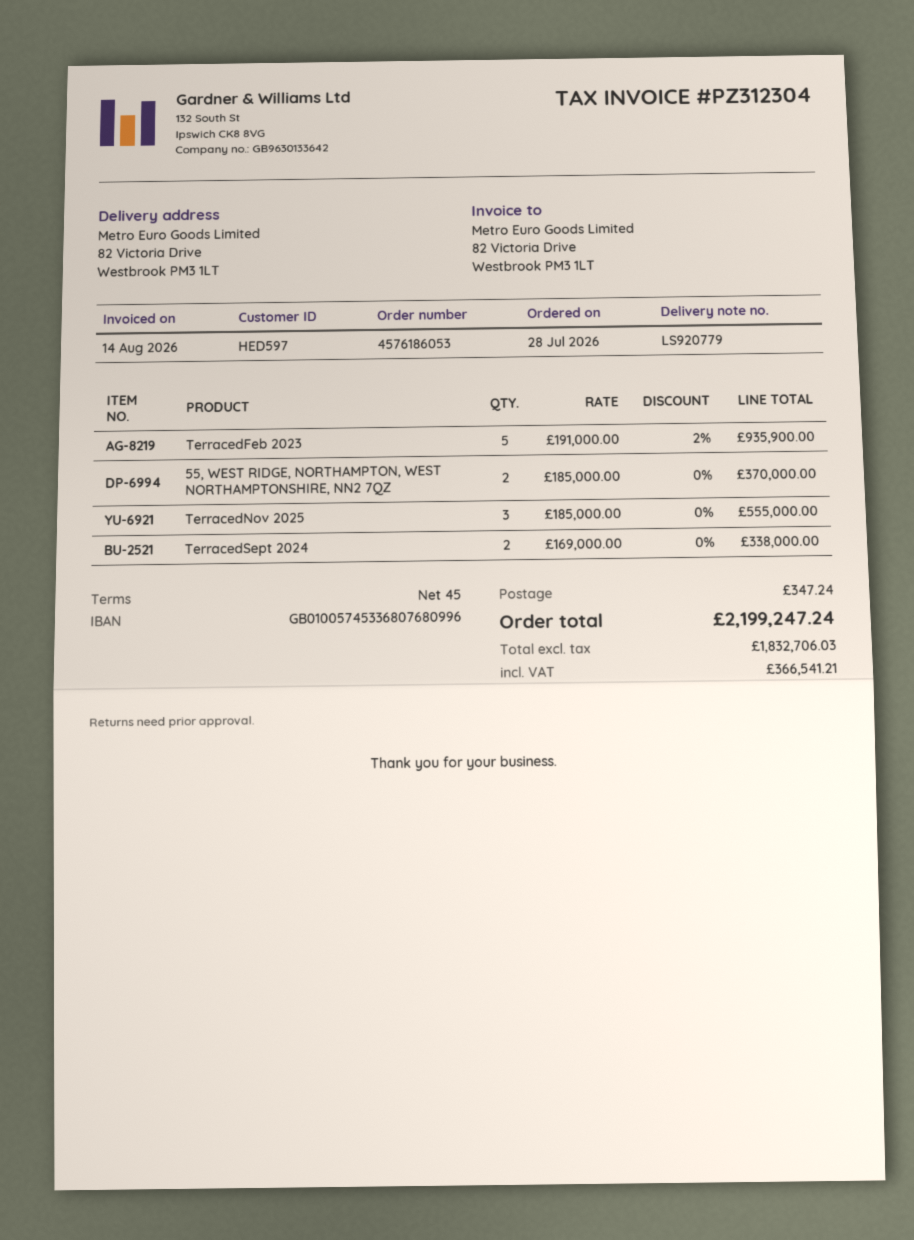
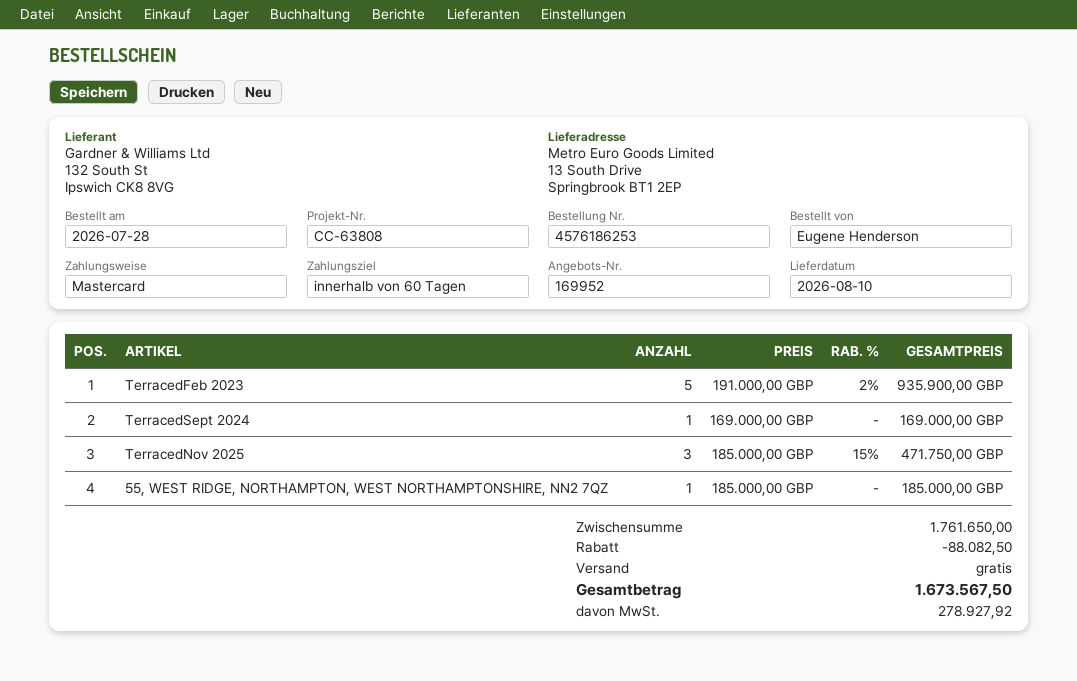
order number: 4576186053 -> 4576186253
payment terms: 45 days -> 60 days
ship to: 82 Victoria Drive, Westbrook PM3 1LT -> 13 South Drive, Springbrook BT1 2EP
55, WEST RIDGE, NORTHAMPTON, WEST NORTHAMPTONSHIRE, NN2 7QZ: 2 x 185000.00 = 370000.00 -> 1 x 185000.00 = 185000.00
TerracedNov 2025: 3 x 185000.00 = 555000.00 -> 3 x 185000.00 - 15% = 471750.00
TerracedSept 2024: 2 x 169000.00 = 338000.00 -> 1 x 169000.00 = 169000.00
discount: none -> 88082.50
shipping: 347.24 -> 0.00
tax: 366541.21 -> 278927.92
total: 2199247.24 -> 1673567.50

